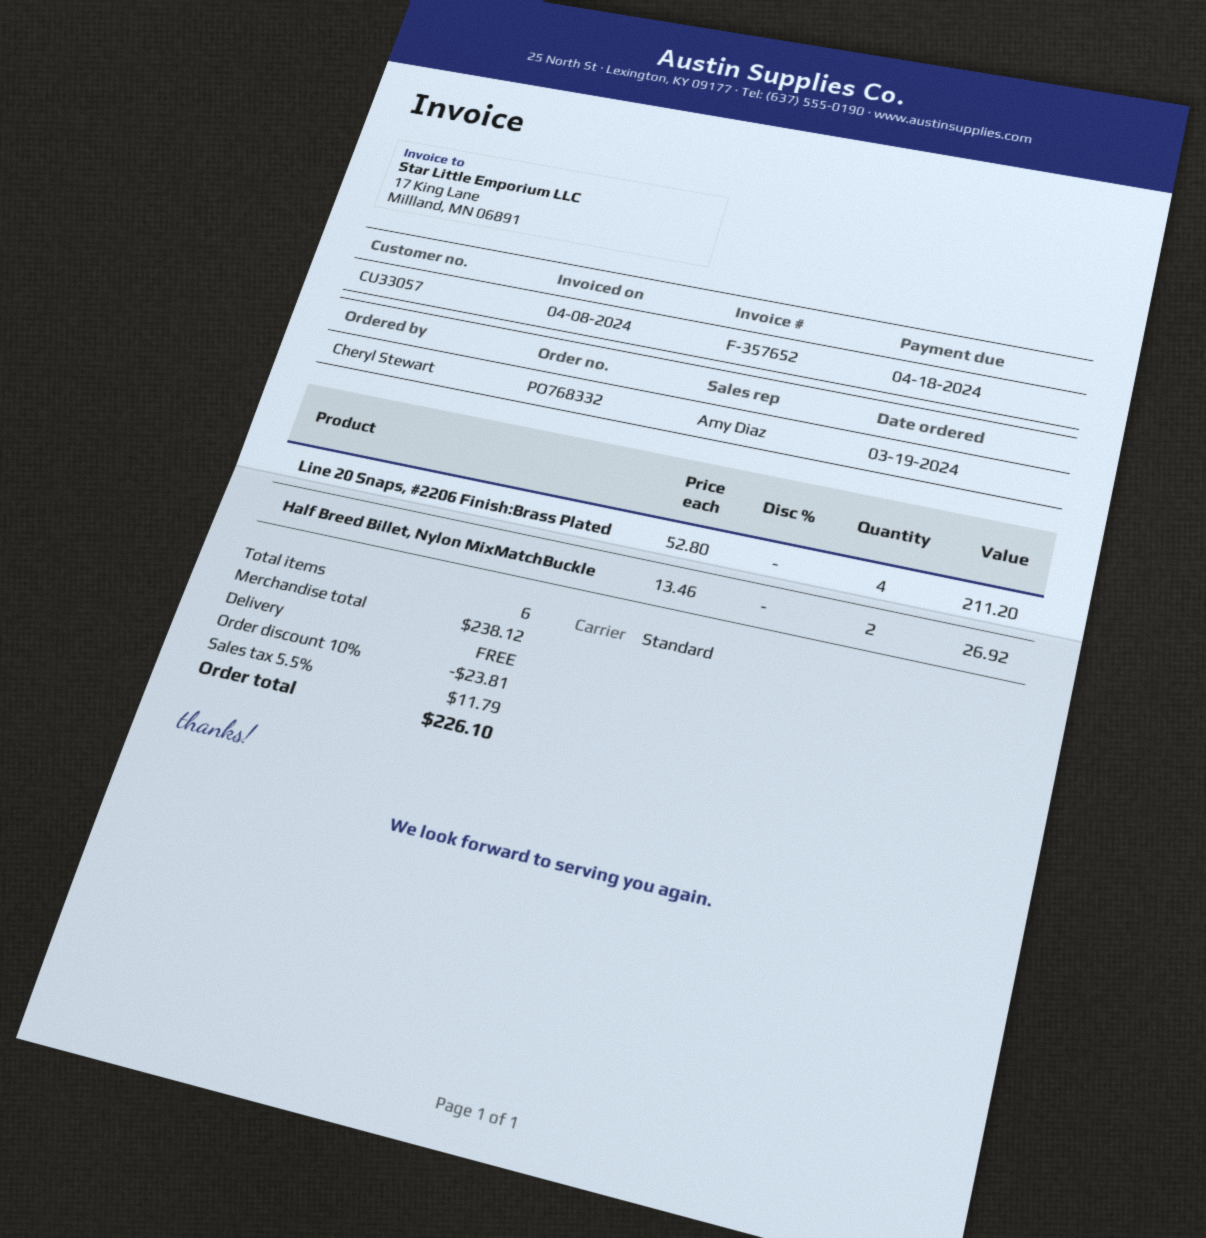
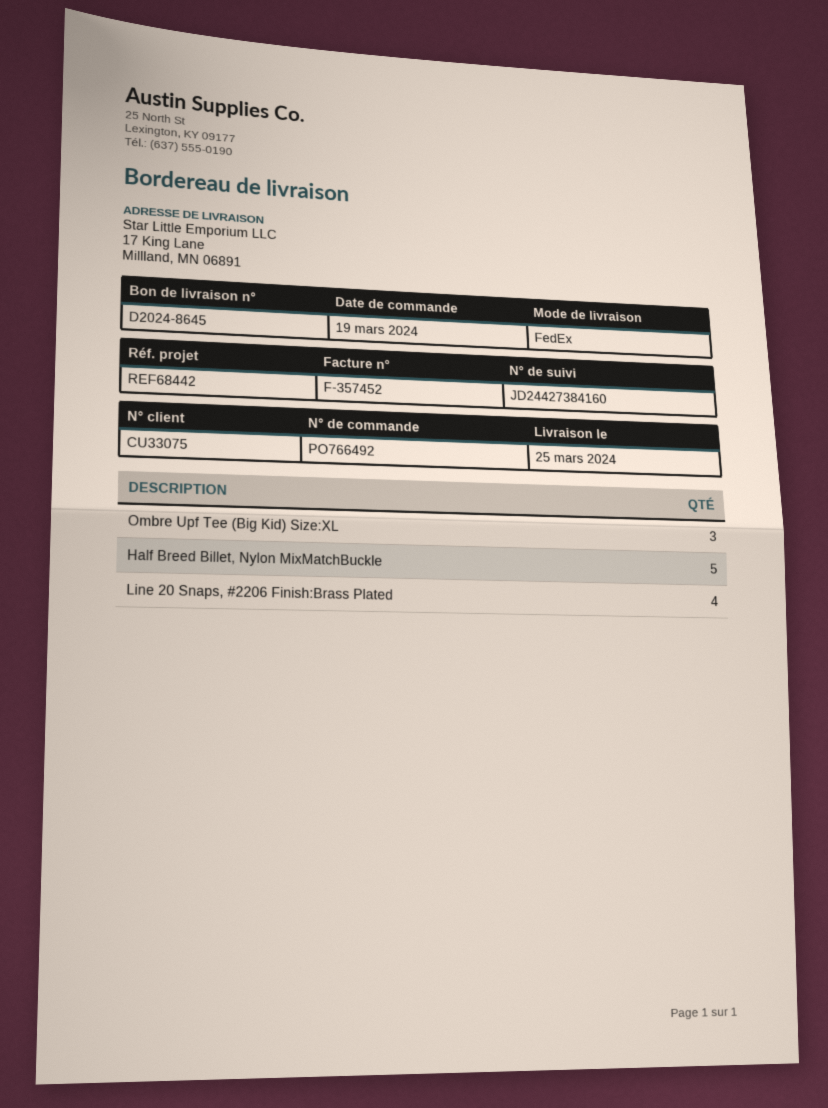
order number: PO768332 -> PO766492
invoice number: F-357652 -> F-357452
customer number: CU33057 -> CU33075
shipping method: standard -> FedEx
Half Breed Billet, Nylon MixMatchBuckle: 2 -> 5
Ombre Upf Tee (Big Kid) Size:XL: none -> 3

